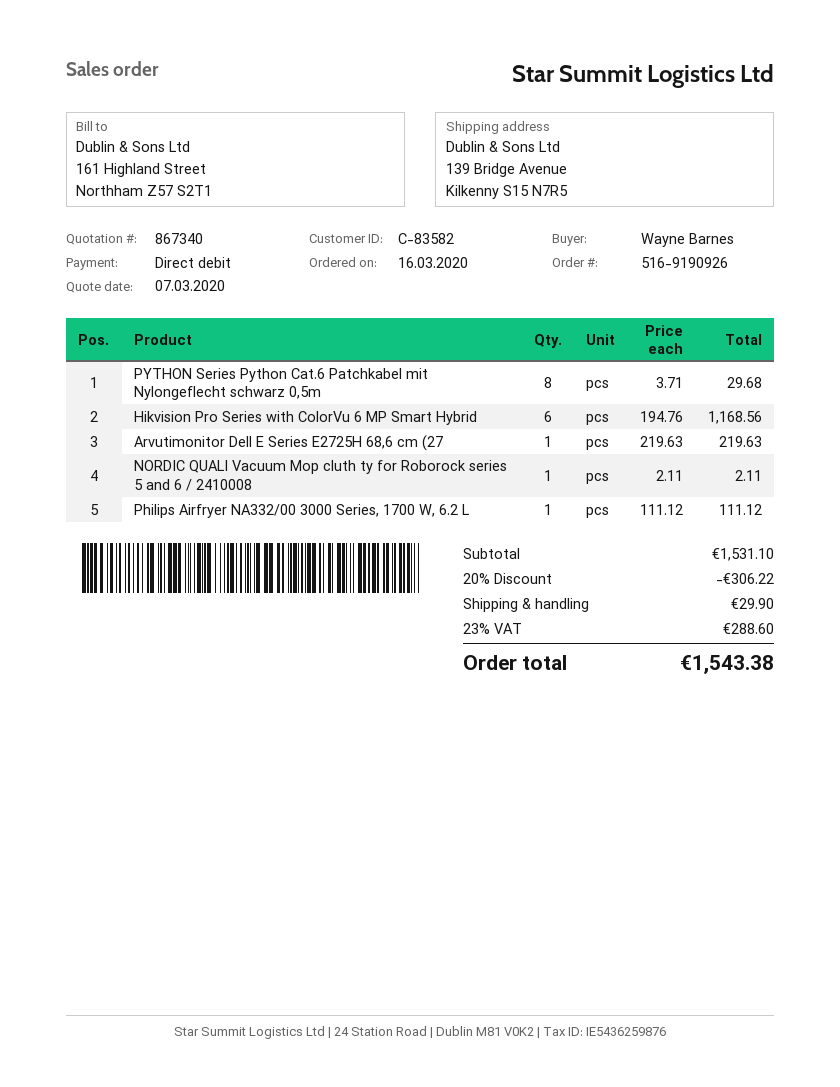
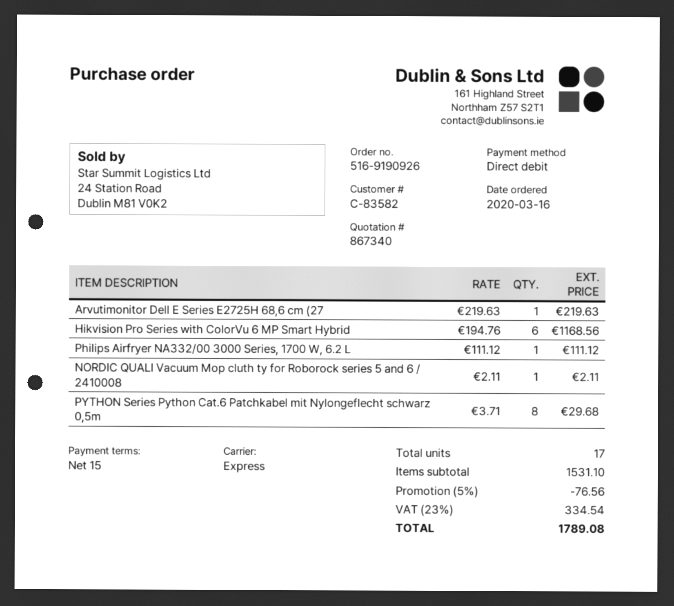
discount: 20% = 306.22 -> 5% = 76.56
shipping: 29.90 -> none
tax: 23% = 288.60 -> 23% = 334.54
total: 1543.38 -> 1789.08

